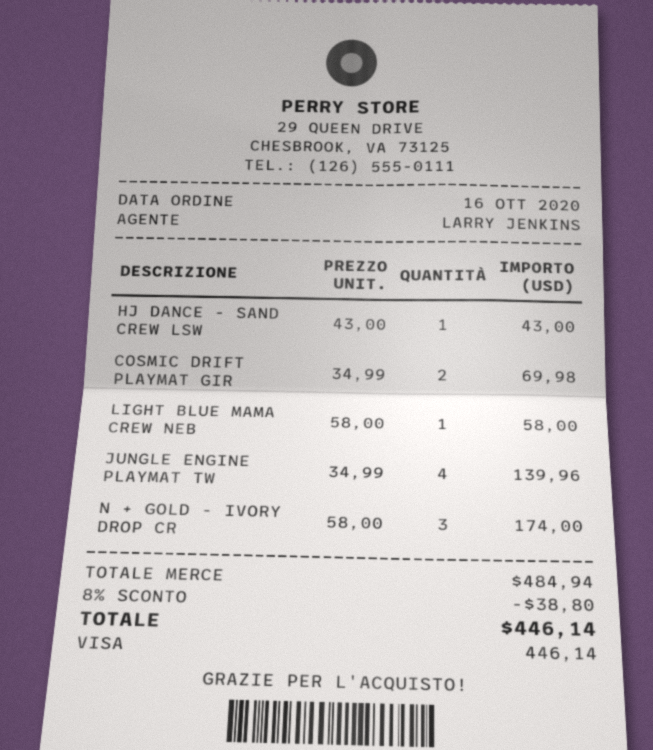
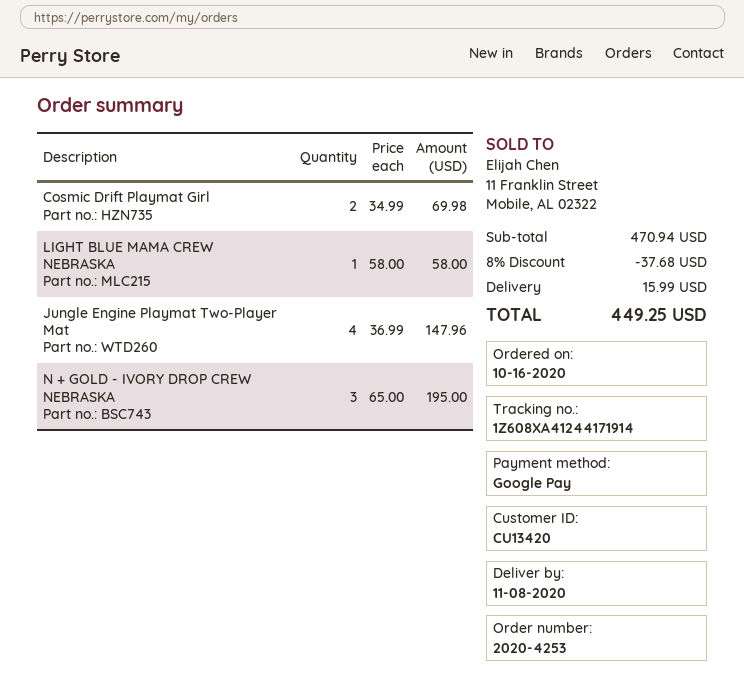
payment method: Visa -> Google Pay
HJ DANCE - SAND CREW LSW: 1 x 43.00 = 43.00 -> none
JUNGLE ENGINE PLAYMAT TW: 4 x 34.99 = 139.96 -> 4 x 36.99 = 147.96
N + GOLD - IVORY DROP CR: 3 x 58.00 = 174.00 -> 3 x 65.00 = 195.00
subtotal: 484.94 -> 470.94
discount: 8% = 38.80 -> 8% = 37.68
shipping: none -> 15.99
total: 446.14 -> 449.25

